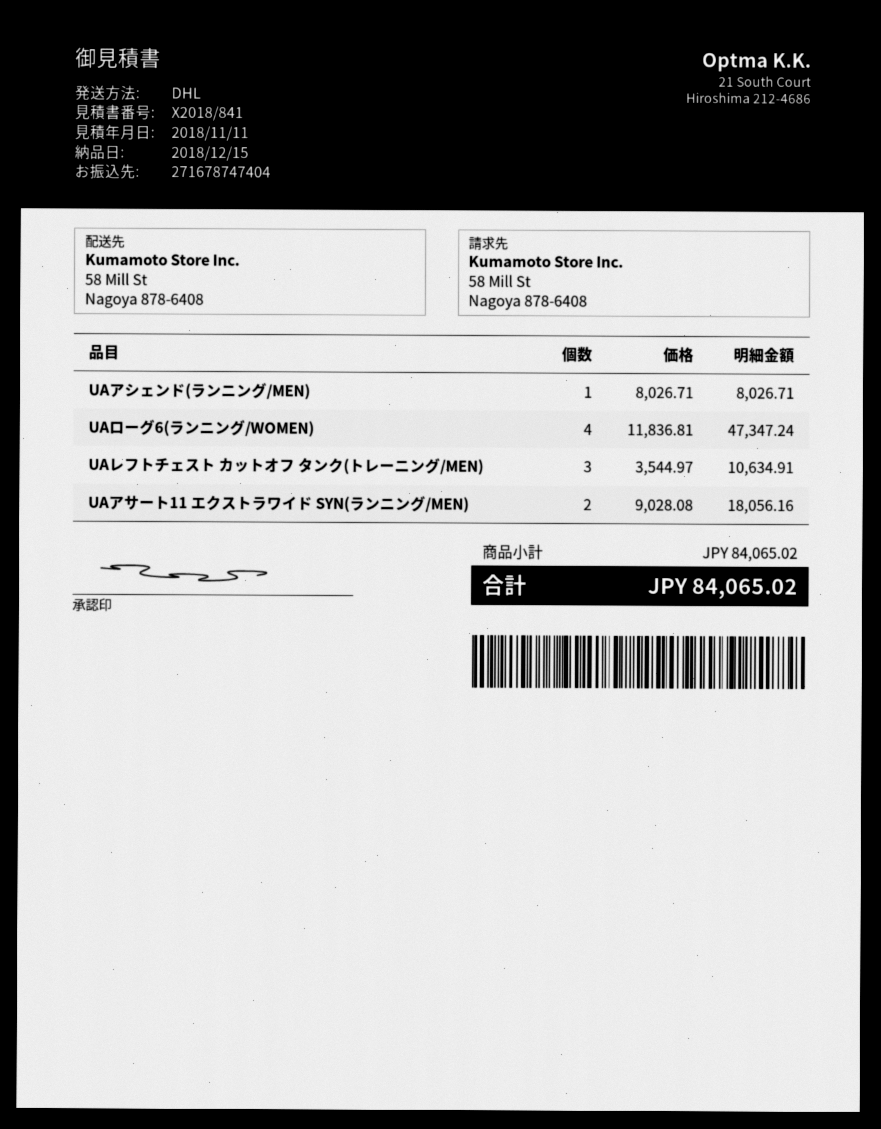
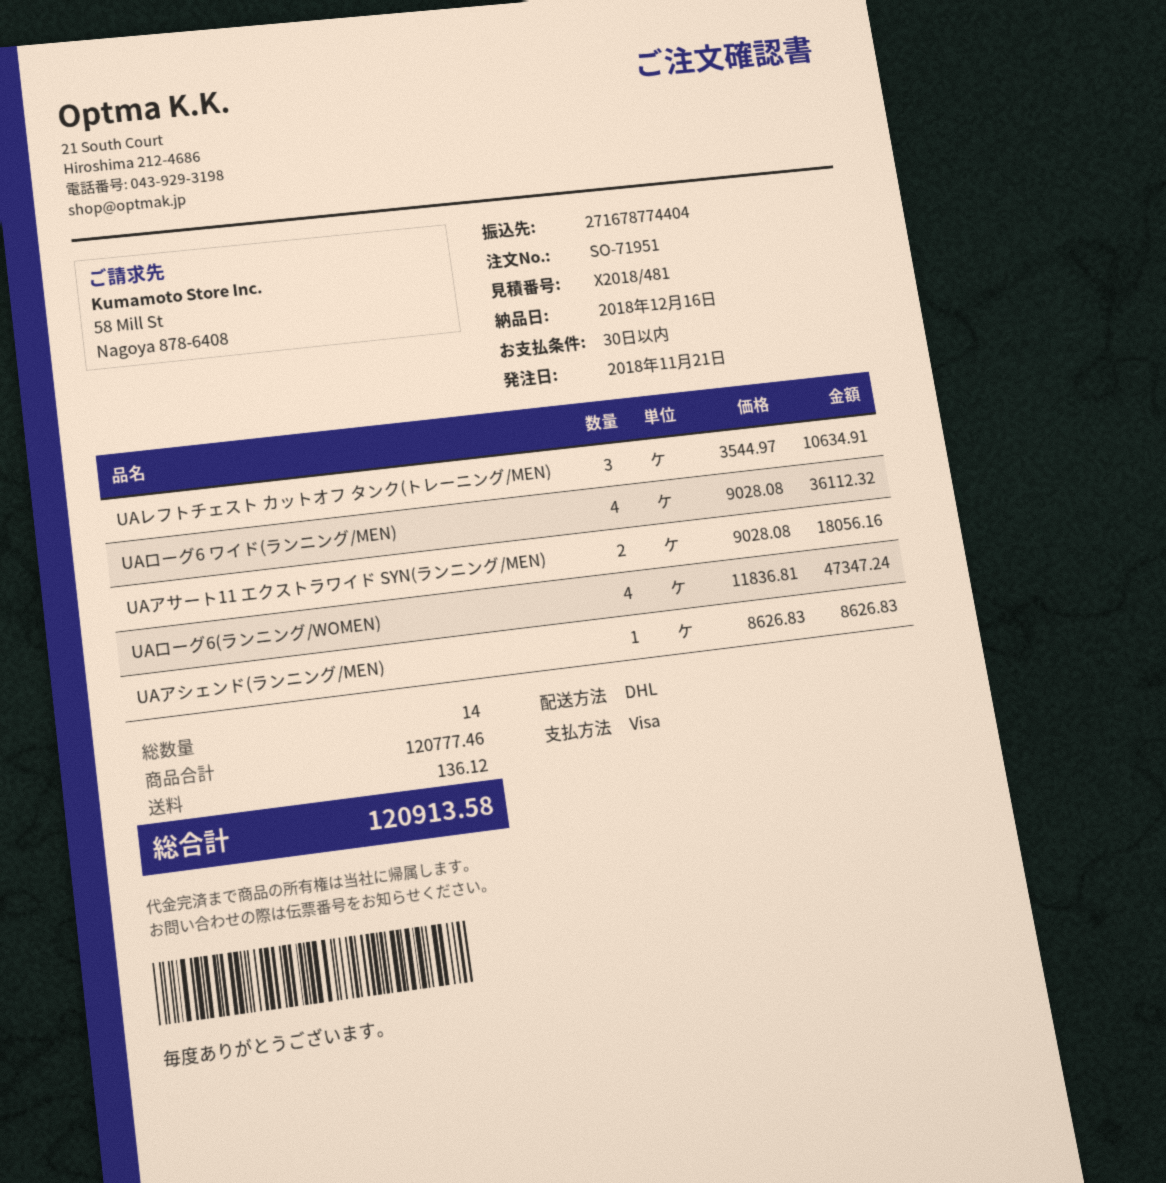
quote number: X2018/841 -> X2018/481
delivery date: 2018-12-15 -> 2018-12-16
bank account: 271678747404 -> 271678774404
UAアシェンド(ランニング/MEN): 1 x 8026.71 = 8026.71 -> 1 x 8626.83 = 8626.83
UAローグ6 ワイド(ランニング/MEN): none -> 4 x 9028.08 = 36112.32
subtotal: 84065.02 -> 120777.46
shipping: none -> 136.12
total: 84065.02 -> 120913.58

